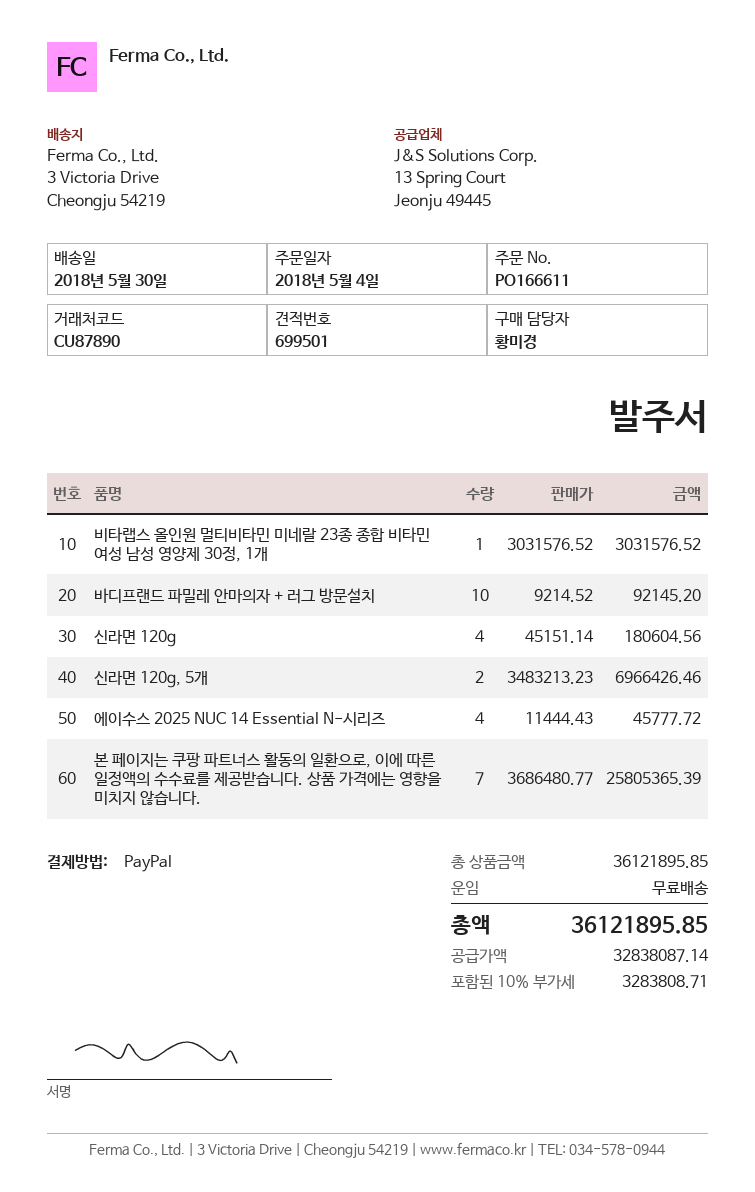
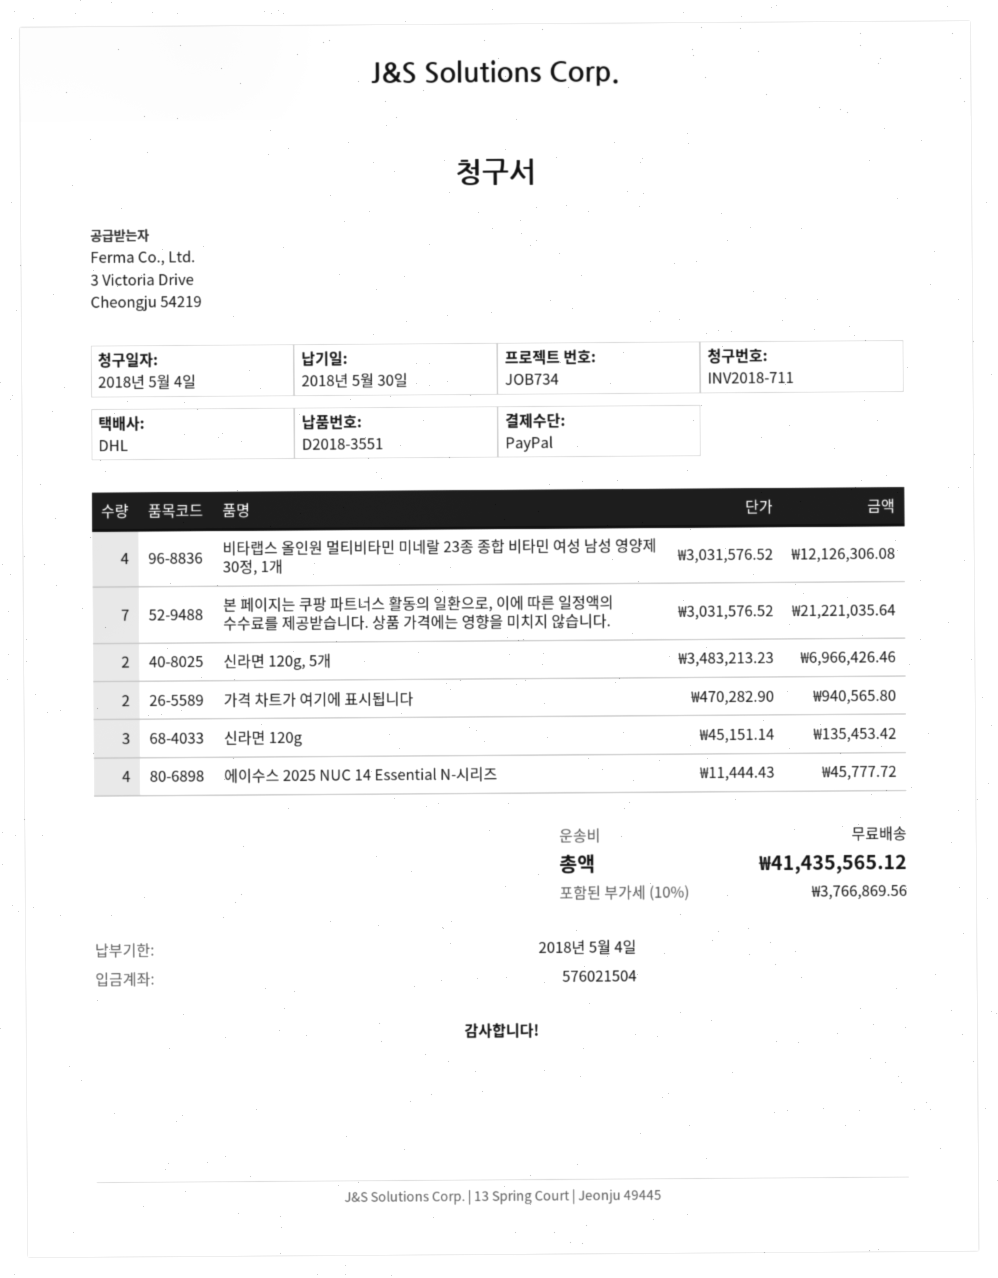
비타랩스 올인원 멀티비타민 미네랄 23종 종합 비타민 여성 남성 영양제 30정, 1개: 1 x 3031576.52 = 3031576.52 -> 4 x 3031576.52 = 12126306.08
바디프랜드 파밀레 안마의자 + 러그 방문설치: 10 x 9214.52 = 92145.20 -> none
신라면 120g: 4 x 45151.14 = 180604.56 -> 3 x 45151.14 = 135453.42
본 페이지는 쿠팡 파트너스 활동의 일환으로, 이에 따른 일정액의 수수료를 제공받습니다. 상품 가격에는 영향을 미치지 않습니다.: 7 x 3686480.77 = 25805365.39 -> 7 x 3031576.52 = 21221035.64
가격 차트가 여기에 표시됩니다: none -> 2 x 470282.90 = 940565.80
tax: 10% = 3283808.71 -> 10% = 3766869.56
total: 36121895.85 -> 41435565.12

